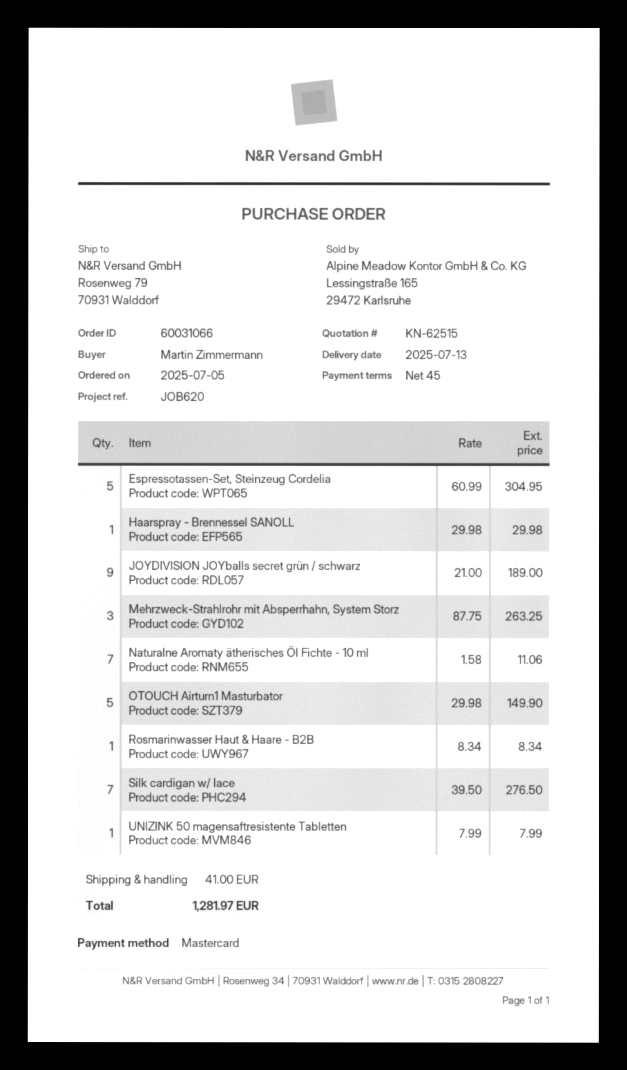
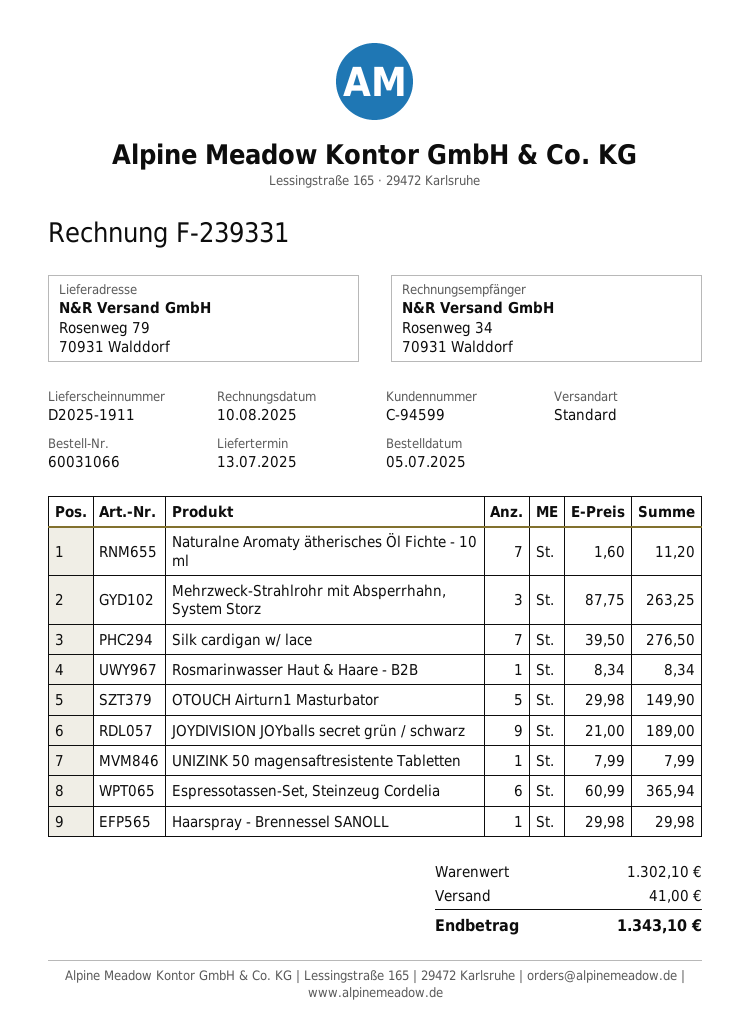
Espressotassen-Set, Steinzeug Cordelia: 5 x 60.99 = 304.95 -> 6 x 60.99 = 365.94
Naturalne Aromaty ätherisches Öl Fichte - 10 ml: 7 x 1.58 = 11.06 -> 7 x 1.60 = 11.20
total: 1281.97 -> 1343.10

